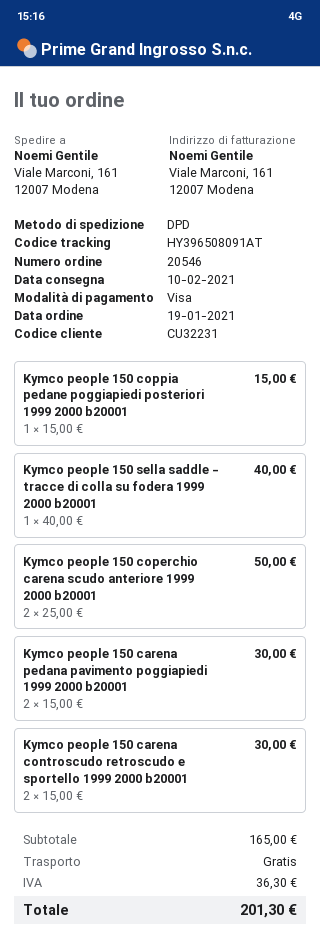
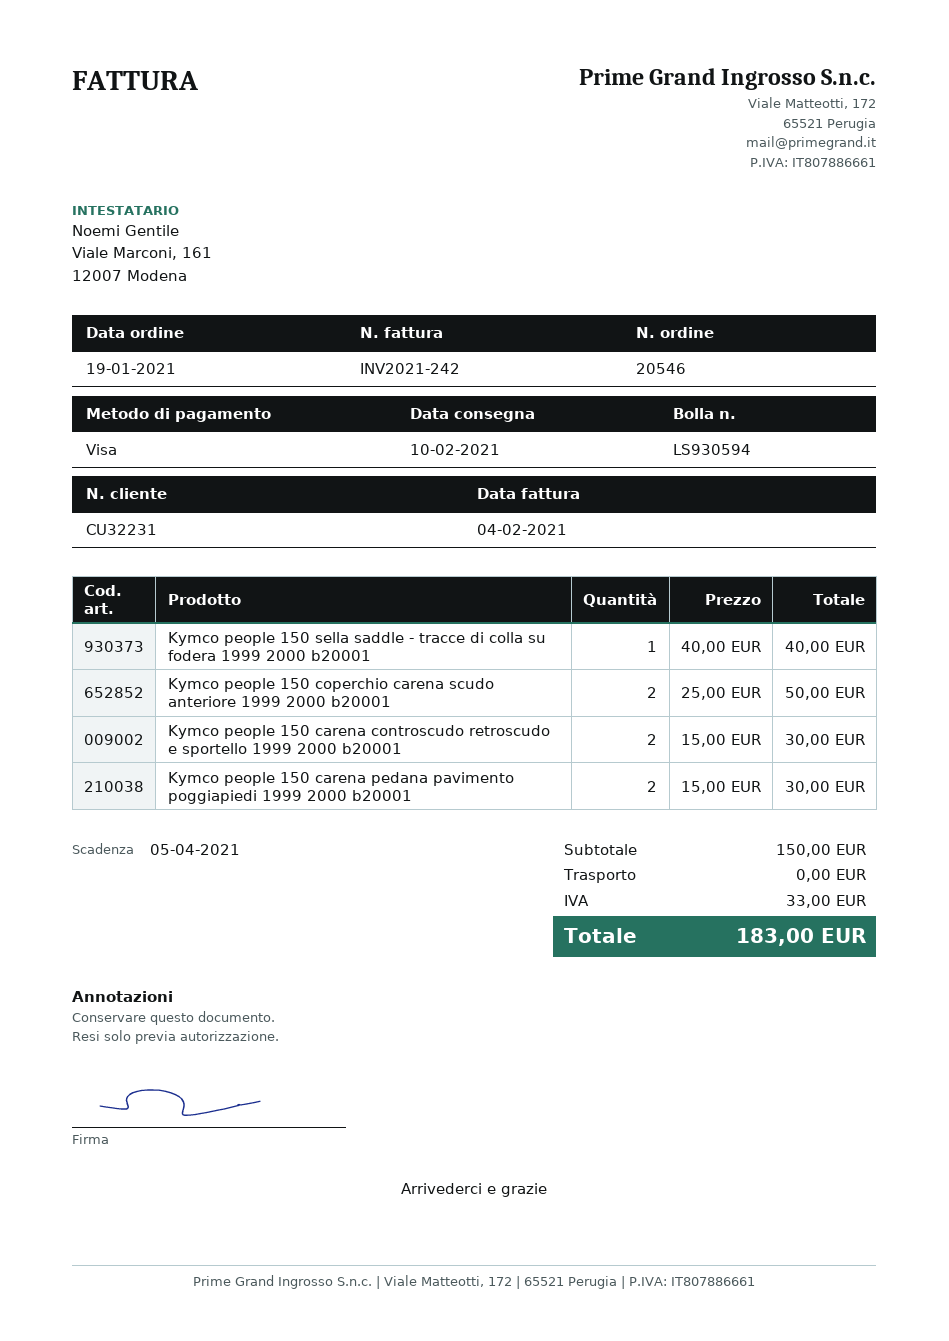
Kymco people 150 coppia pedane poggiapiedi posteriori 1999 2000 b20001: 1 x 15.00 = 15.00 -> none
subtotal: 165.00 -> 150.00
tax: 36.30 -> 33.00
total: 201.30 -> 183.00

